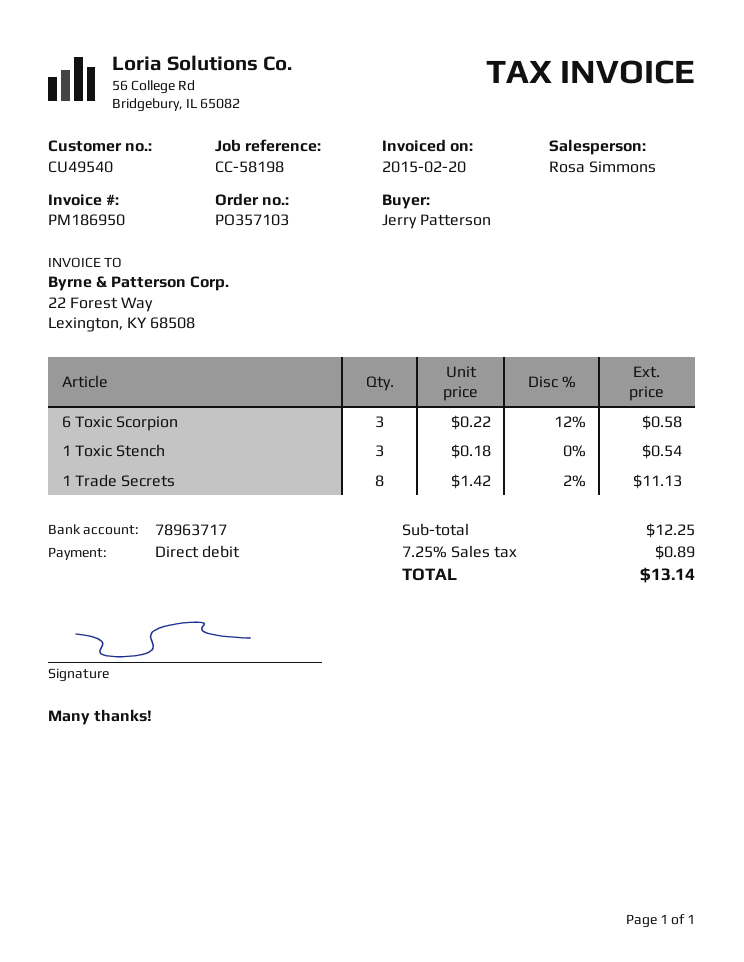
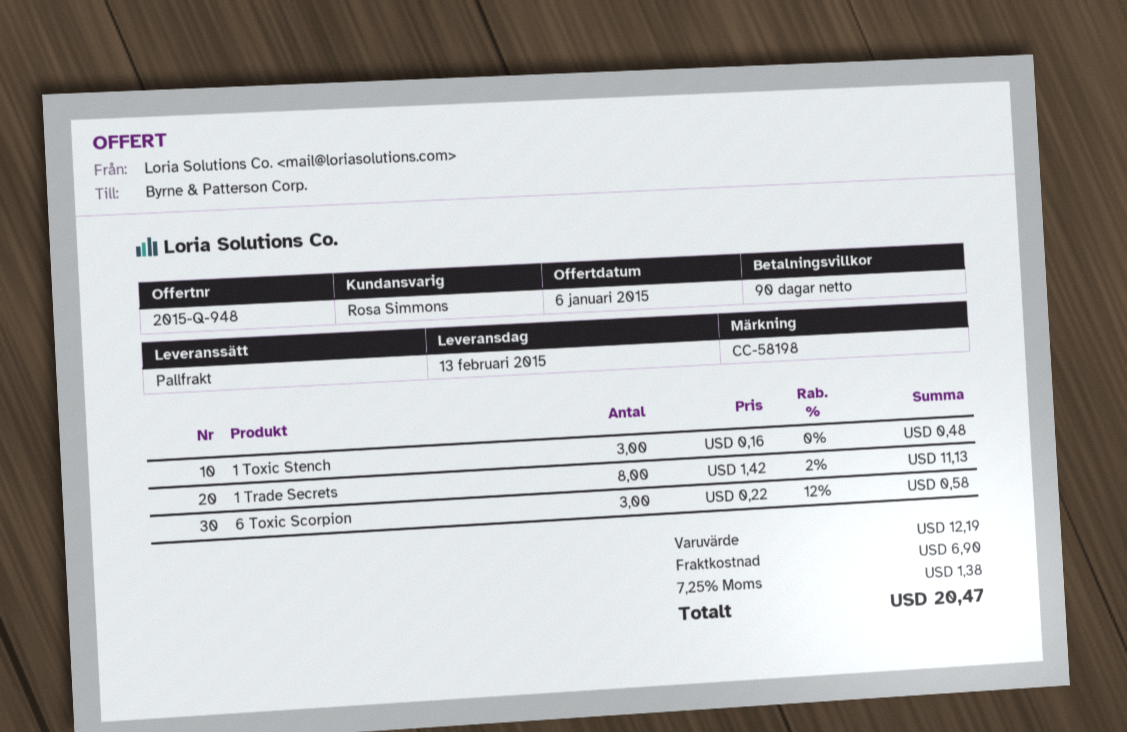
1 Toxic Stench: 3 x 0.18 = 0.54 -> 3 x 0.16 = 0.48
subtotal: 12.25 -> 12.19
shipping: none -> 6.90
tax: 7.25% = 0.89 -> 7.25% = 1.38
total: 13.14 -> 20.47

